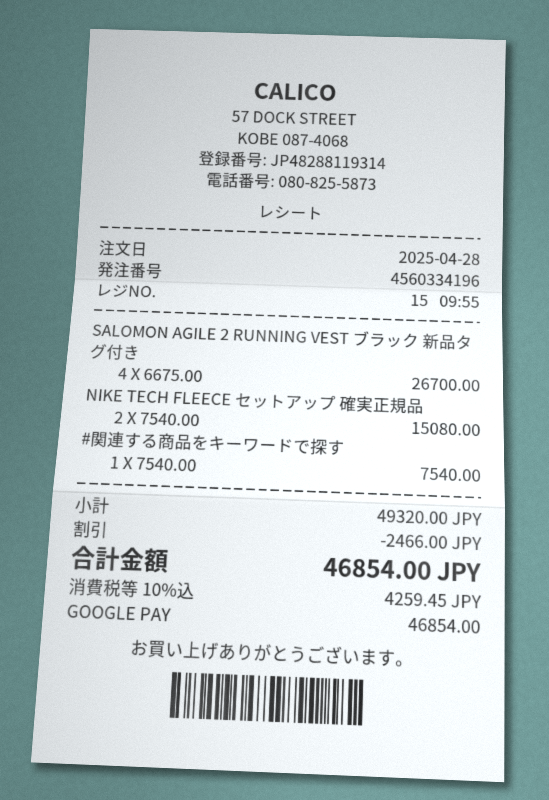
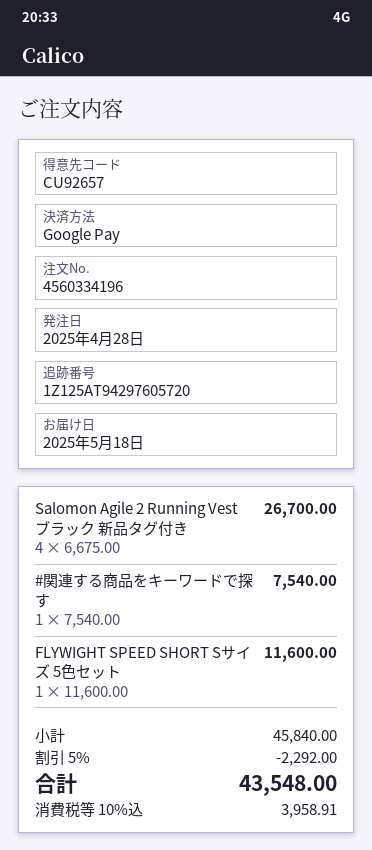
NIKE TECH FLEECE セットアップ 確実正規品: 2 x 7540.00 = 15080.00 -> none
FLYWIGHT SPEED SHORT Sサイズ 5色セット: none -> 1 x 11600.00 = 11600.00
subtotal: 49320.00 -> 45840.00
discount: 2466.00 -> 2292.00
tax: 10% = 4259.45 -> 10% = 3958.91
total: 46854.00 -> 43548.00

